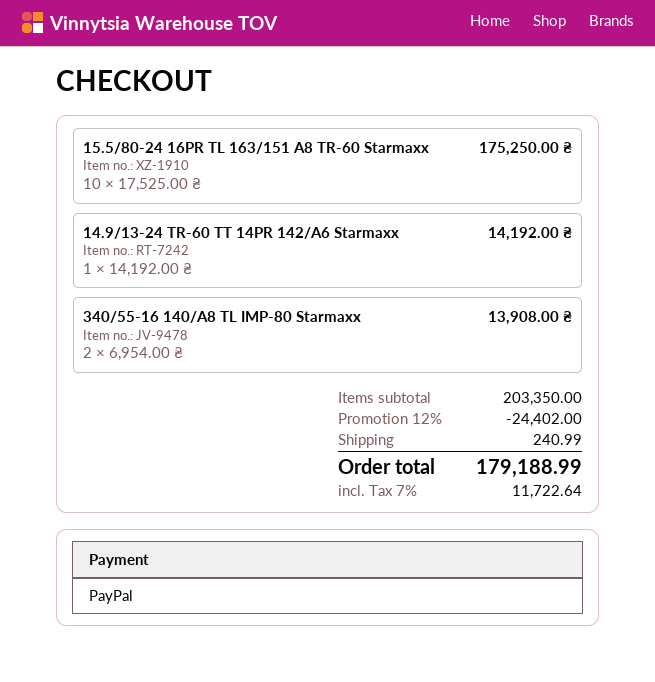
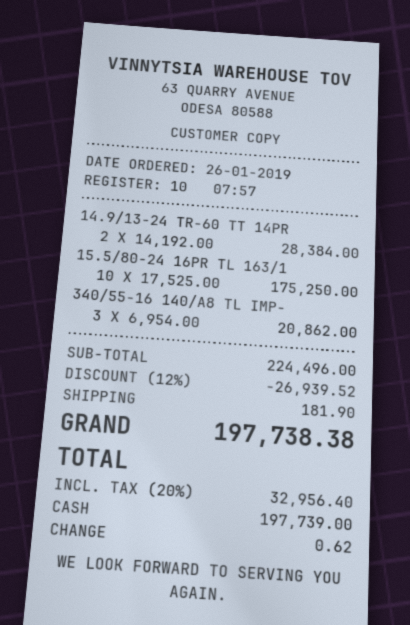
payment method: PayPal -> cash
14.9/13-24 TR-60 TT 14PR 142/A6 Starmaxx: 1 x 14192.00 = 14192.00 -> 2 x 14192.00 = 28384.00
340/55-16 140/A8 TL IMP-80 Starmaxx: 2 x 6954.00 = 13908.00 -> 3 x 6954.00 = 20862.00
subtotal: 203350.00 -> 224496.00
discount: 12% = 24402.00 -> 12% = 26939.52
shipping: 240.99 -> 181.90
tax: 7% = 11722.64 -> 20% = 32956.40
total: 179188.99 -> 197738.38

